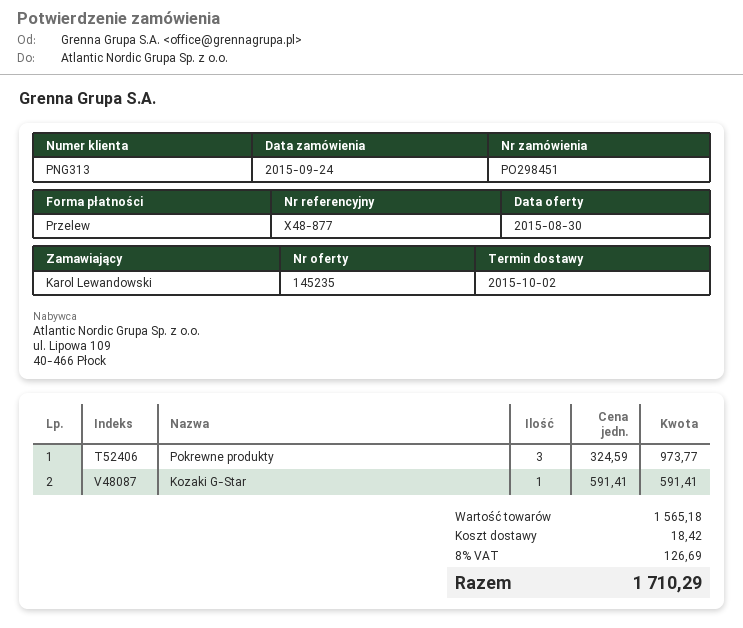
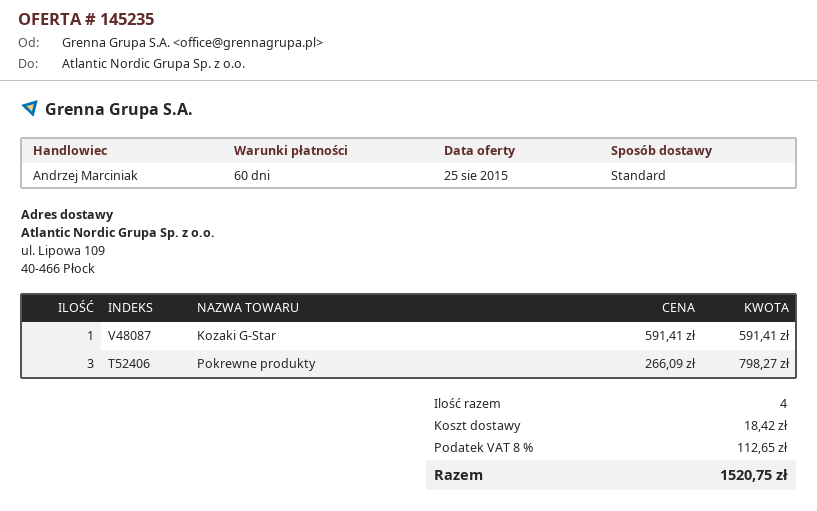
quote date: 2015-08-30 -> 2015-08-25
Pokrewne produkty: 3 x 324.59 = 973.77 -> 3 x 266.09 = 798.27
tax: 8% = 126.69 -> 8% = 112.65
total: 1710.29 -> 1520.75

